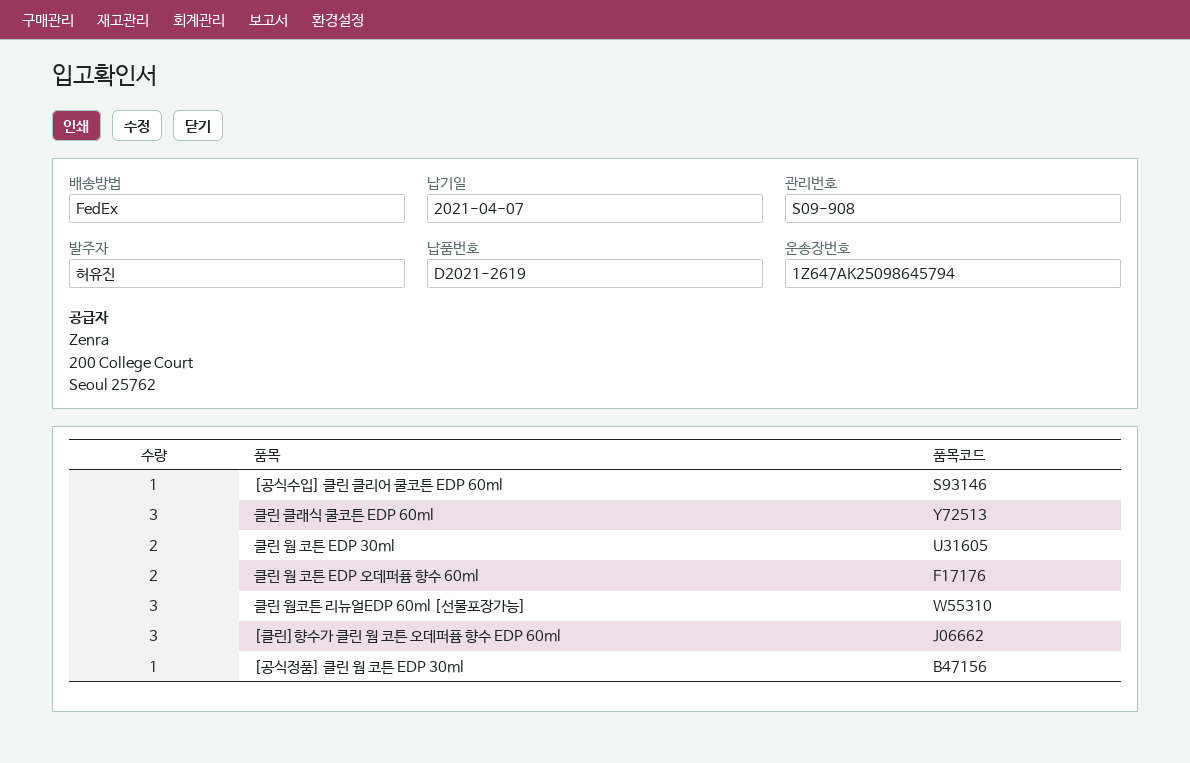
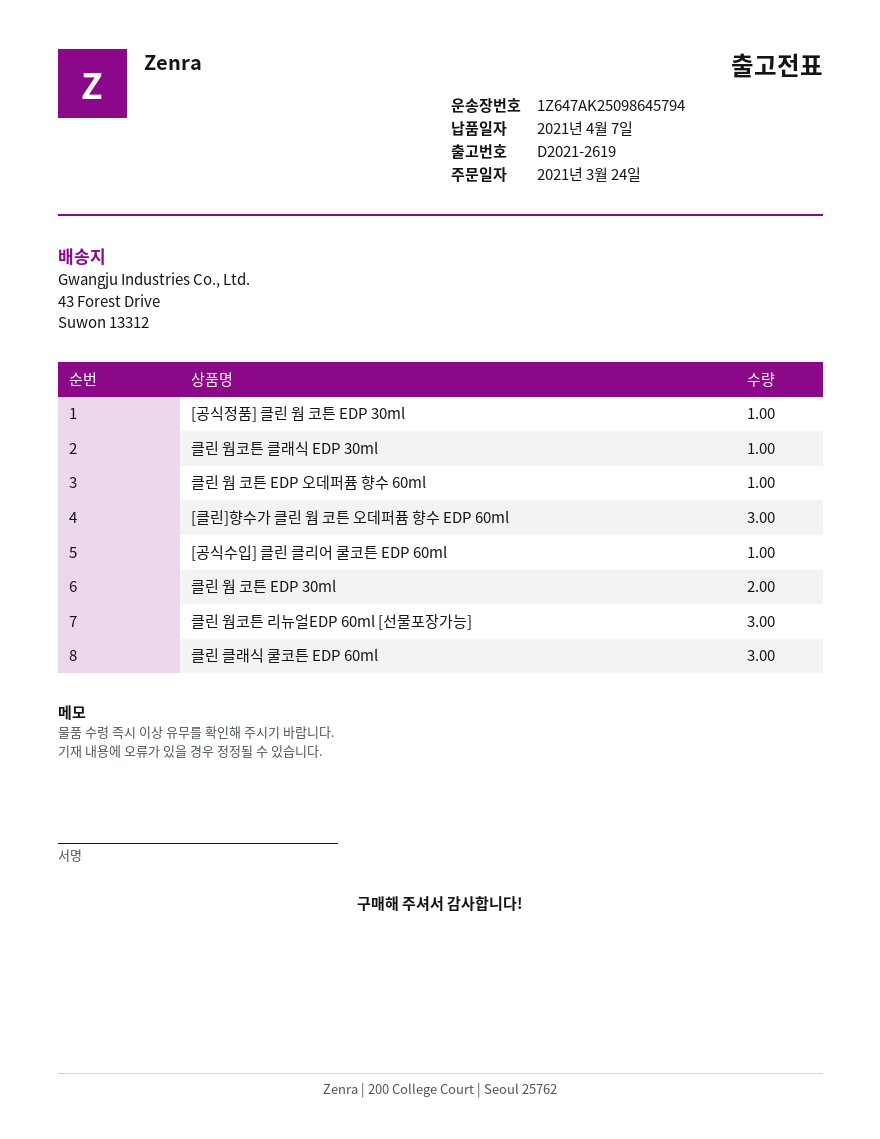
클린 웜 코튼 EDP 오데퍼퓸 향수 60ml: 2 -> 1
클린 웜코튼 클래식 EDP 30ml: none -> 1

